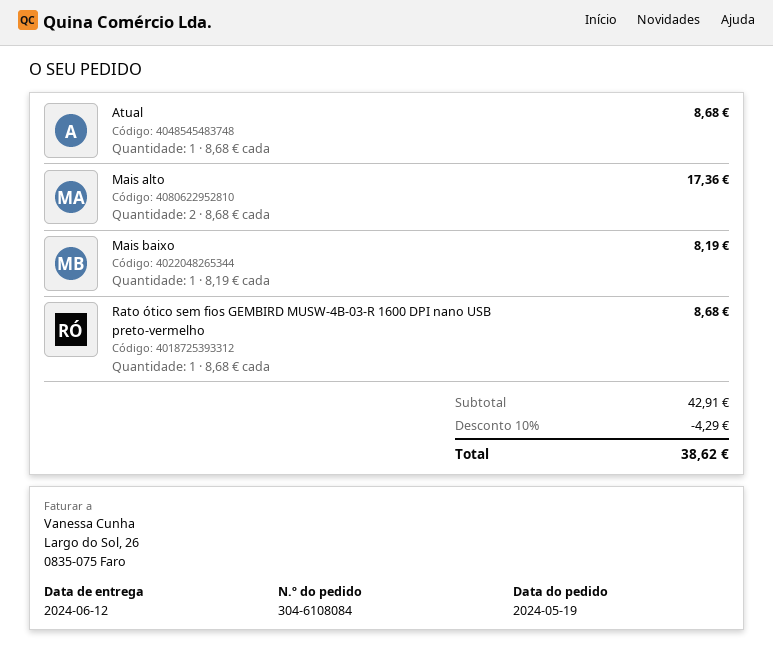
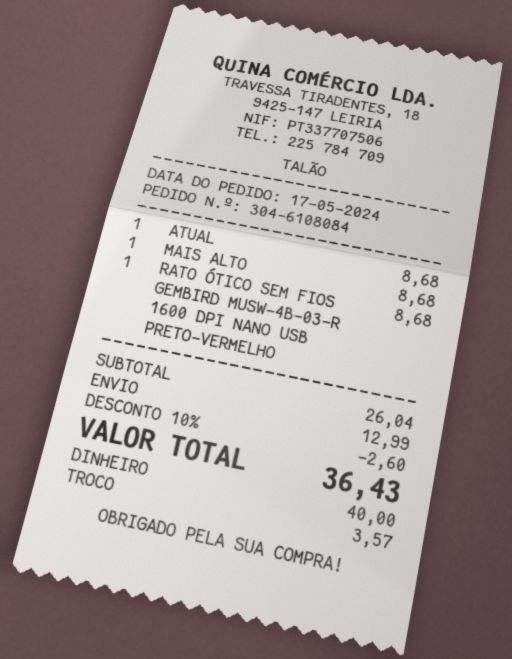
order date: 2024-05-19 -> 2024-05-17
Mais alto: 2 x 8.68 = 17.36 -> 1 x 8.68 = 8.68
Mais baixo: 1 x 8.19 = 8.19 -> none
subtotal: 42.91 -> 26.04
discount: 10% = 4.29 -> 10% = 2.60
shipping: none -> 12.99
total: 38.62 -> 36.43

